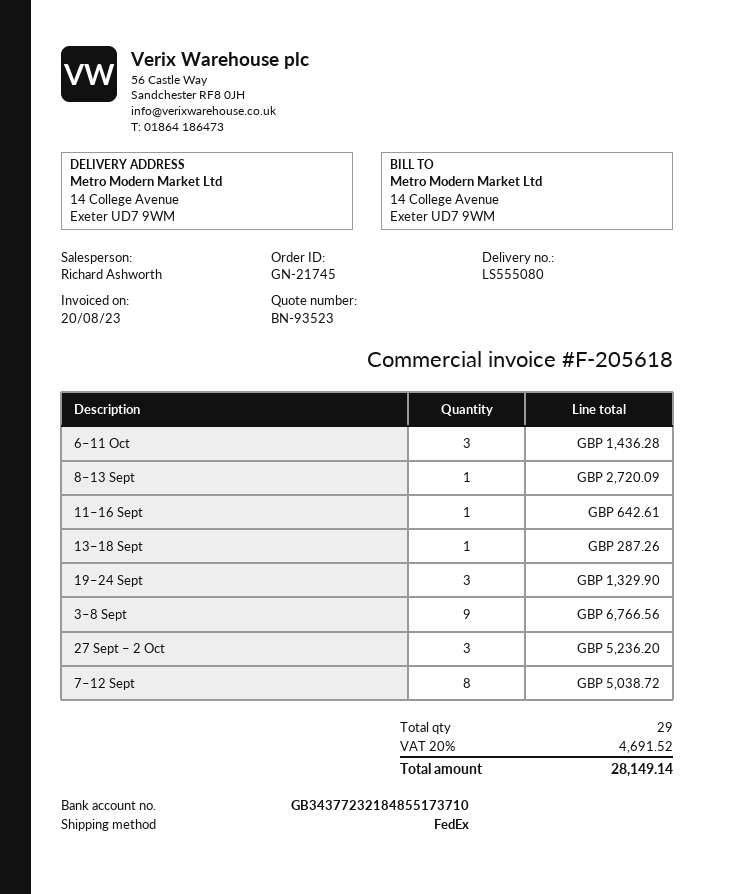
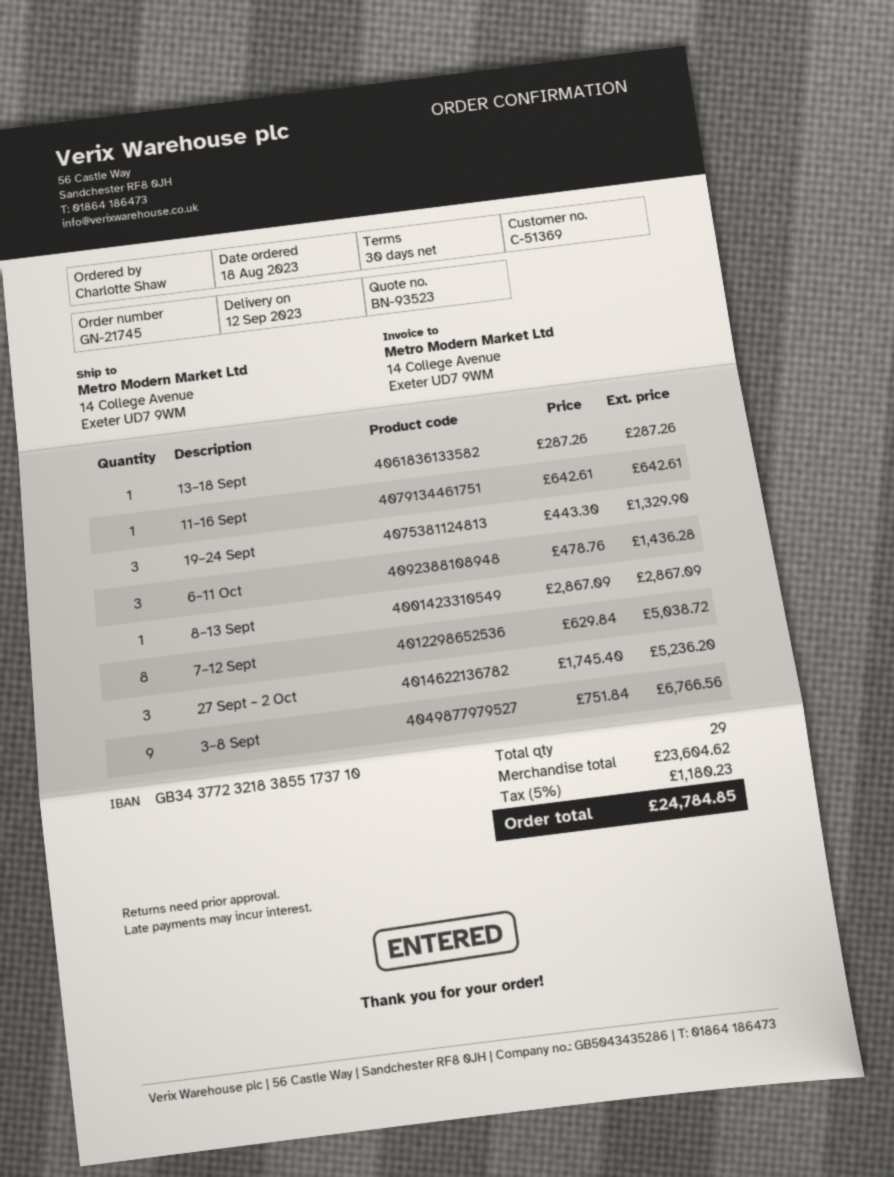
bank account: GB34377232184855173710 -> GB34377232183855173710
8–13 Sept: 1 for 2720.09 -> 1 for 2867.09
tax: 20% = 4691.52 -> 5% = 1180.23
total: 28149.14 -> 24784.85

